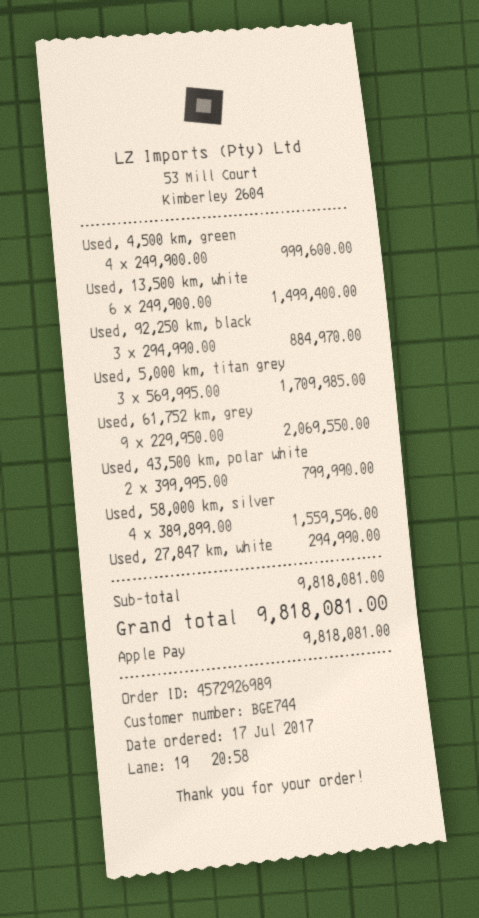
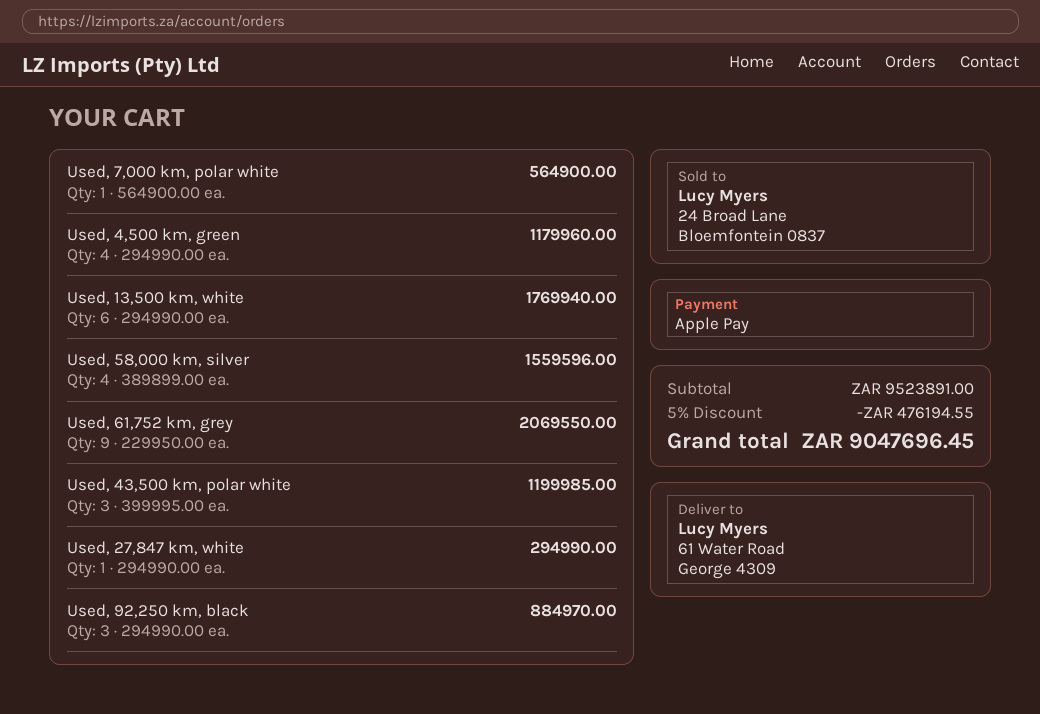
Used, 4,500 km, green: 4 x 249900.00 = 999600.00 -> 4 x 294990.00 = 1179960.00
Used, 13,500 km, white: 6 x 249900.00 = 1499400.00 -> 6 x 294990.00 = 1769940.00
Used, 5,000 km, titan grey: 3 x 569995.00 = 1709985.00 -> none
Used, 43,500 km, polar white: 2 x 399995.00 = 799990.00 -> 3 x 399995.00 = 1199985.00
Used, 7,000 km, polar white: none -> 1 x 564900.00 = 564900.00
subtotal: 9818081.00 -> 9523891.00
discount: none -> 5% = 476194.55
total: 9818081.00 -> 9047696.45

